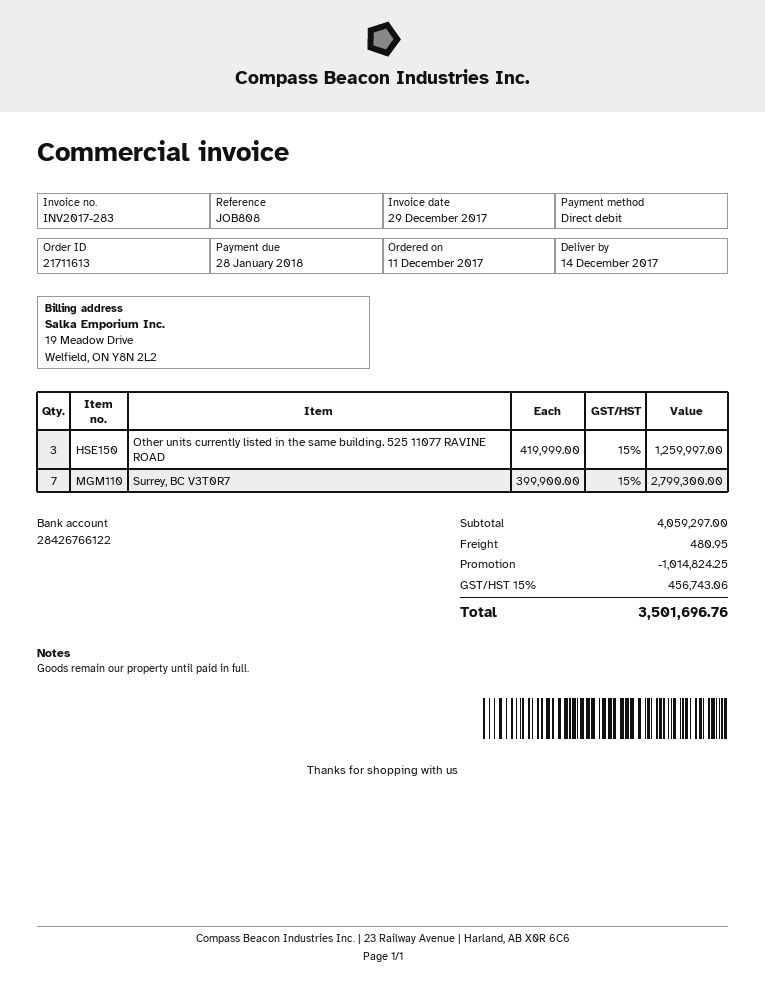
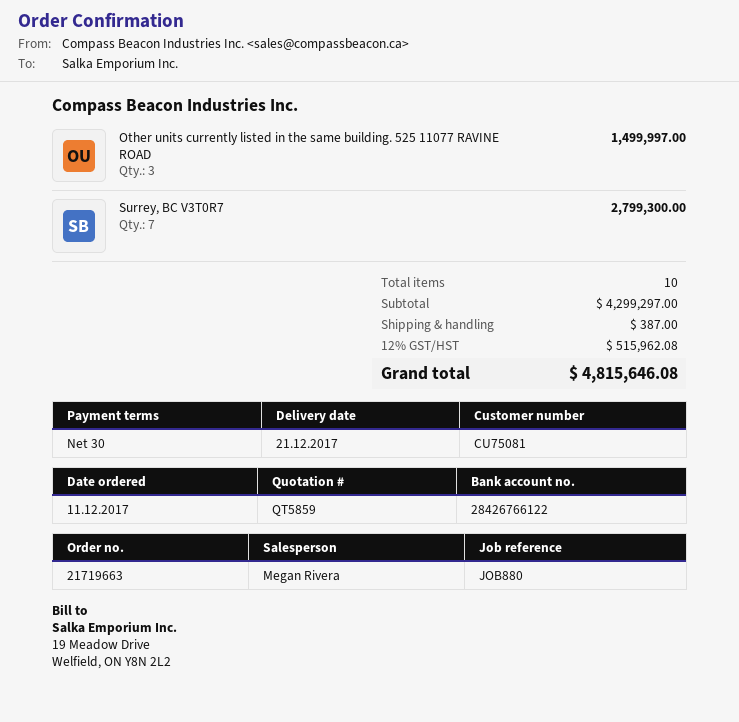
order number: 21711613 -> 21719663
delivery date: 2017-12-14 -> 2017-12-21
reference: JOB808 -> JOB880
Other units currently listed in the same building. 525 11077 RAVINE ROAD: 3 for 1259997.00 -> 3 for 1499997.00
subtotal: 4059297.00 -> 4299297.00
discount: 1014824.25 -> none
shipping: 480.95 -> 387.00
tax: 15% = 456743.06 -> 12% = 515962.08
total: 3501696.76 -> 4815646.08

